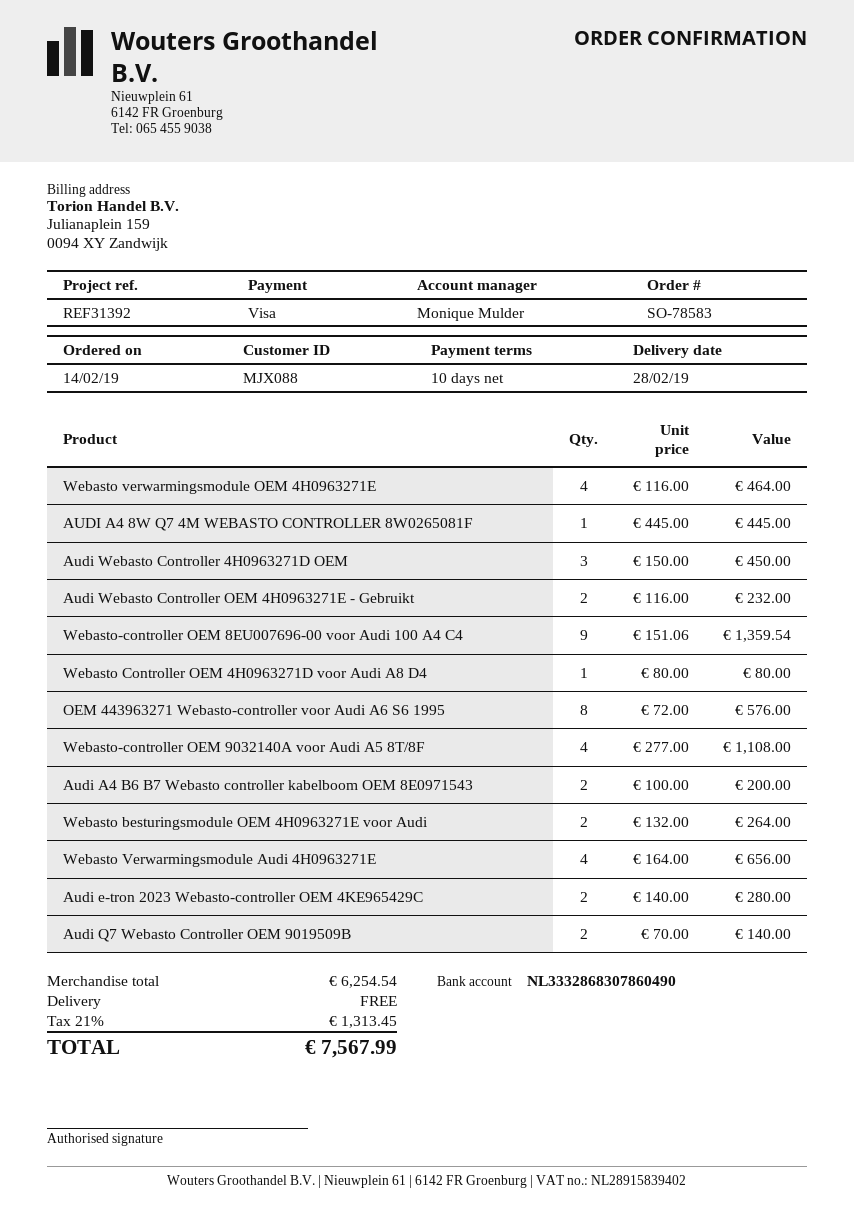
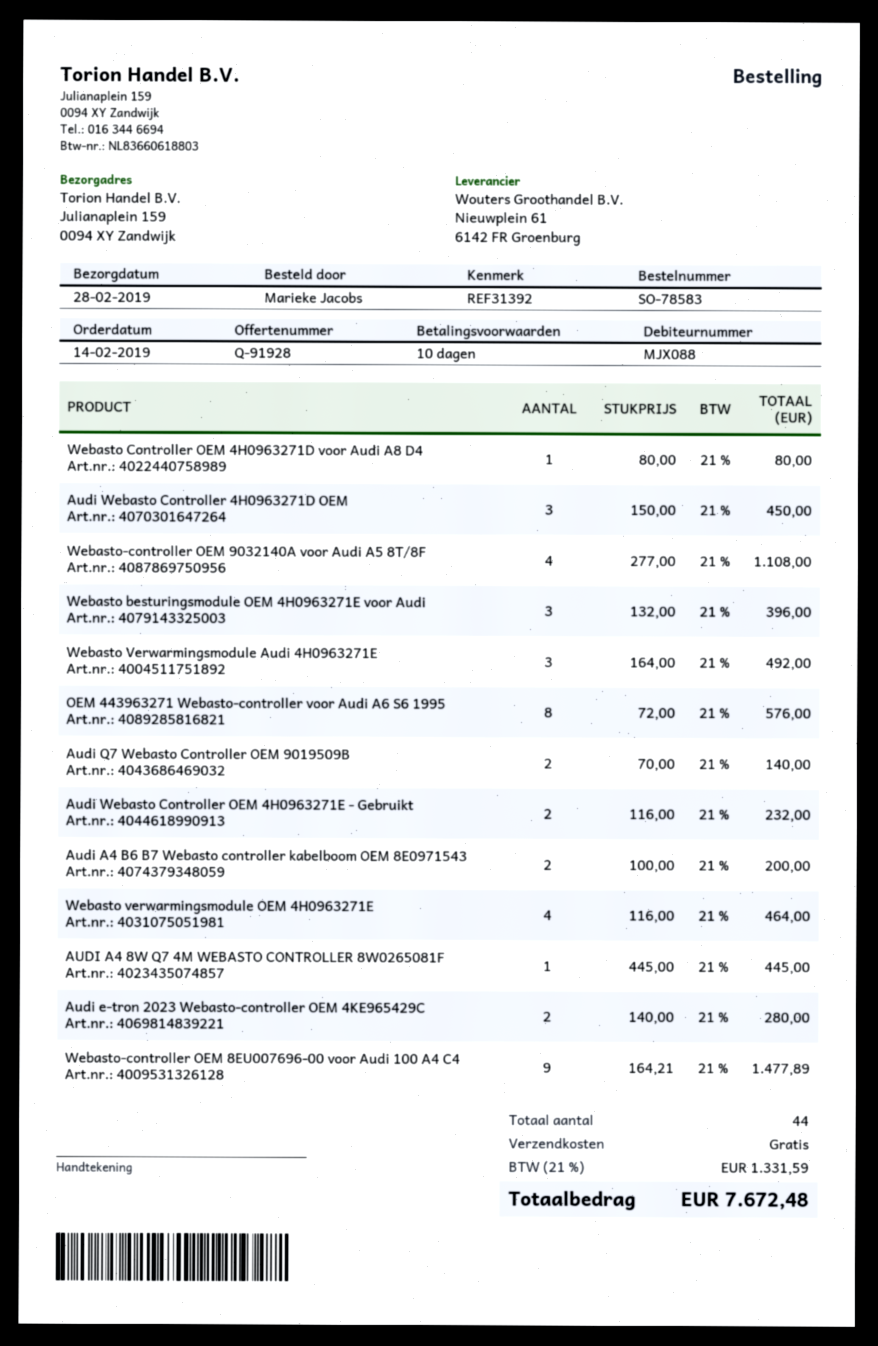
Webasto-controller OEM 8EU007696-00 voor Audi 100 A4 C4: 9 x 151.06 = 1359.54 -> 9 x 164.21 = 1477.89
Webasto besturingsmodule OEM 4H0963271E voor Audi: 2 x 132.00 = 264.00 -> 3 x 132.00 = 396.00
Webasto Verwarmingsmodule Audi 4H0963271E: 4 x 164.00 = 656.00 -> 3 x 164.00 = 492.00
tax: 21% = 1313.45 -> 21% = 1331.59
total: 7567.99 -> 7672.48

